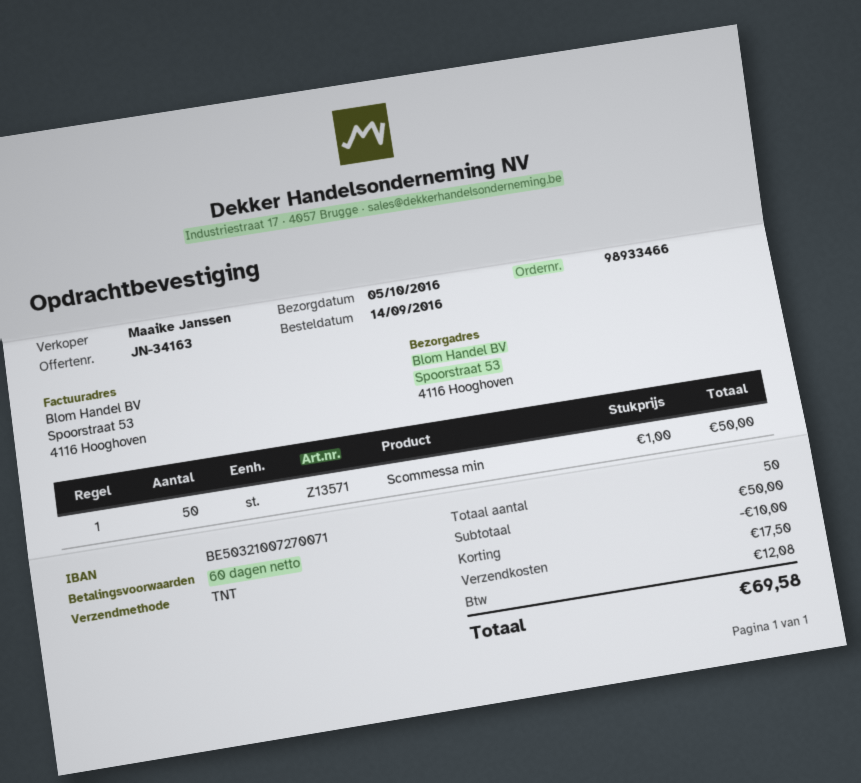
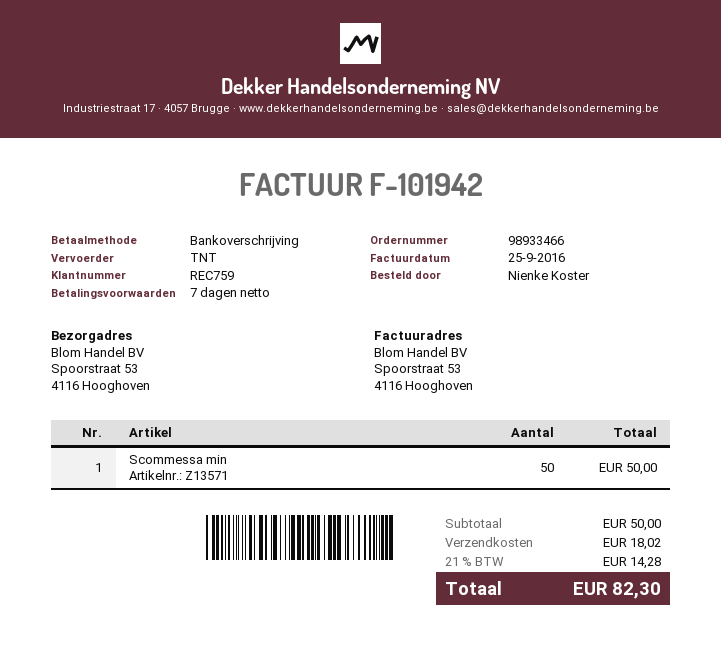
payment terms: 60 days -> 7 days
discount: 10.00 -> none
shipping: 17.50 -> 18.02
tax: 12.08 -> 14.28
total: 69.58 -> 82.30

